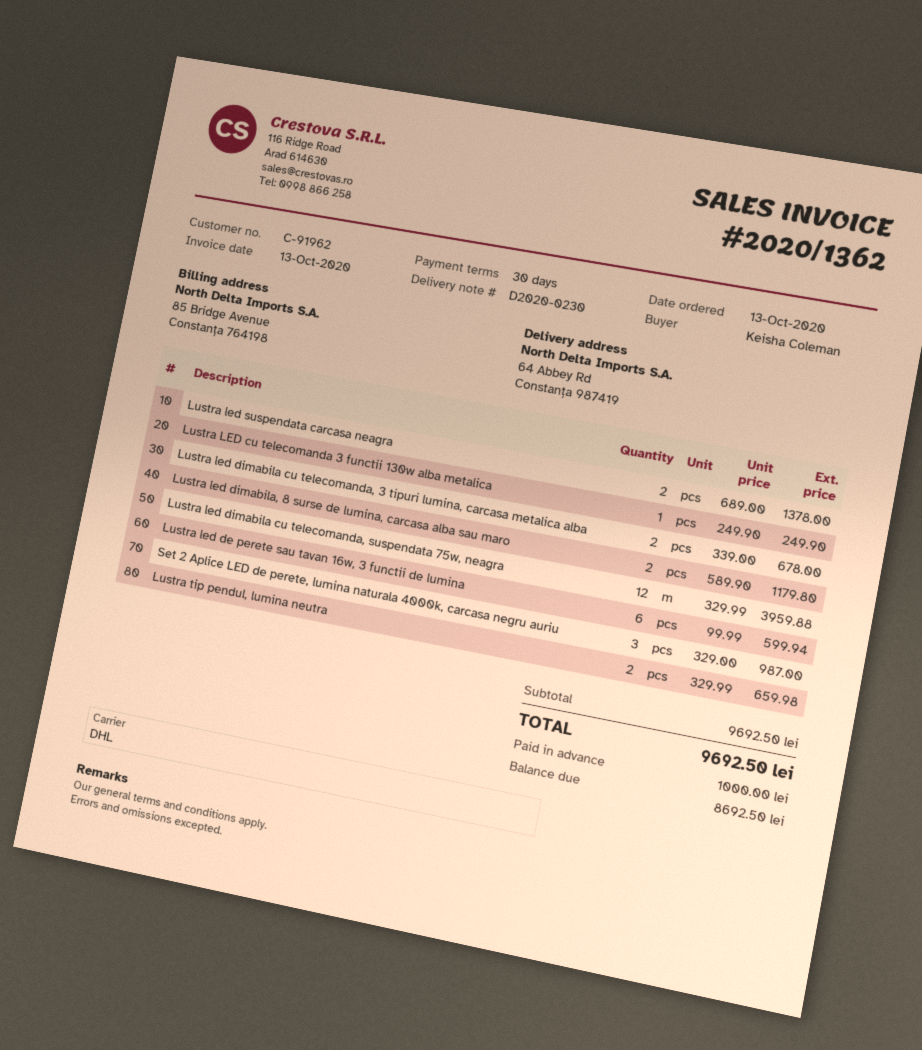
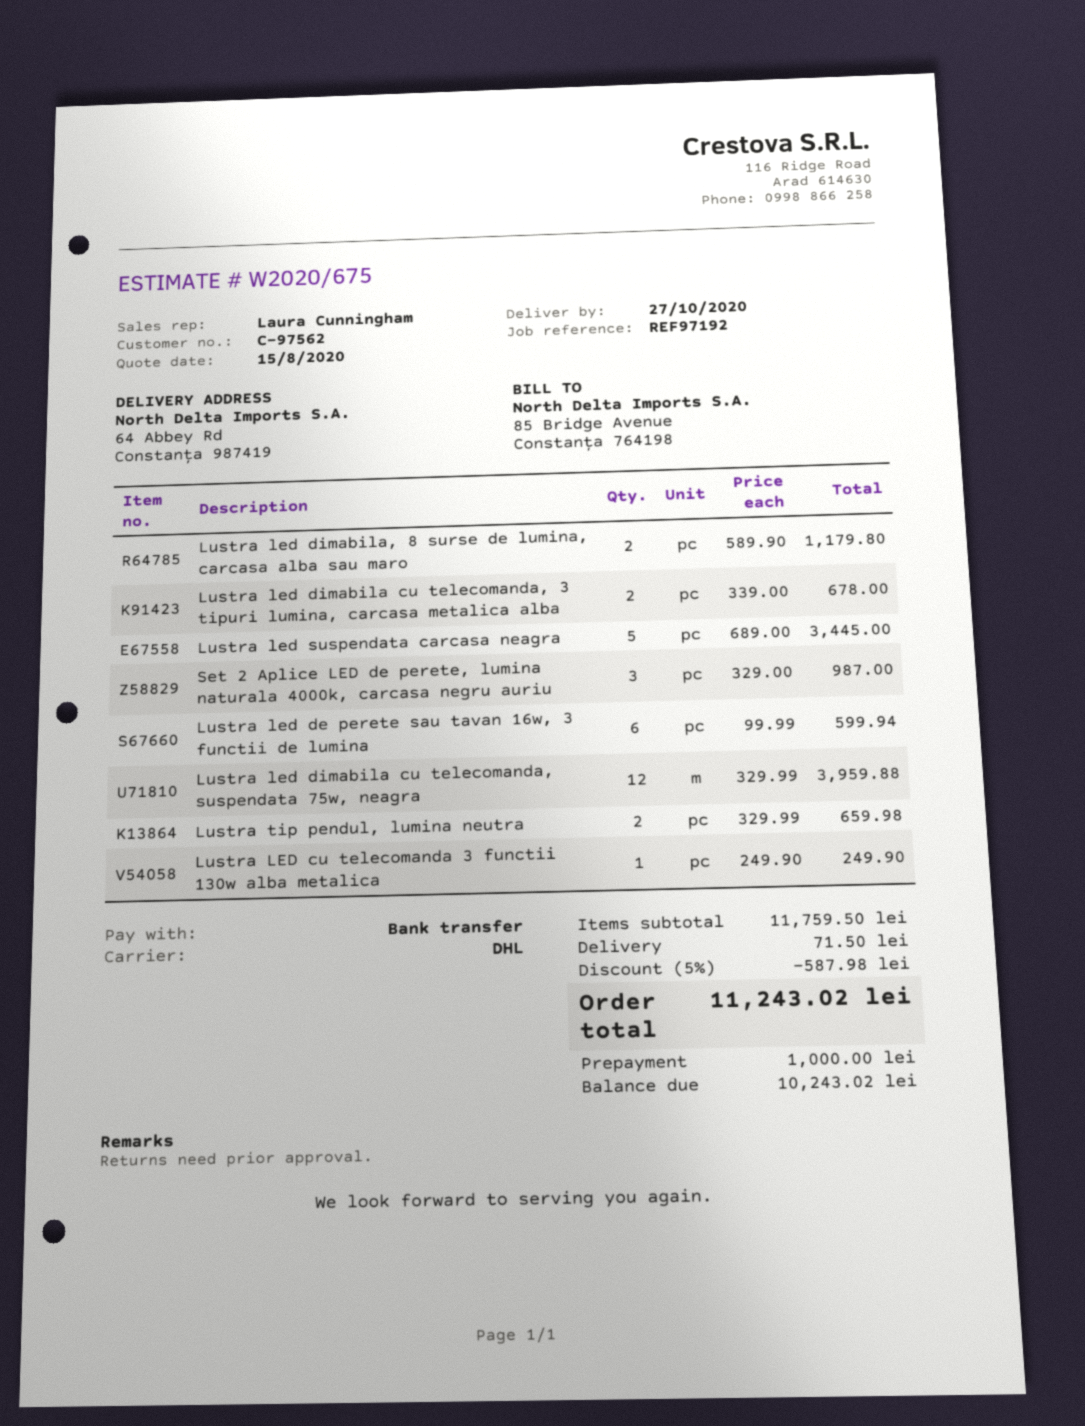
customer number: C-91962 -> C-97562
Lustra led suspendata carcasa neagra: 2 x 689.00 = 1378.00 -> 5 x 689.00 = 3445.00
subtotal: 9692.50 -> 11759.50
discount: none -> 5% = 587.98
shipping: none -> 71.50
total: 9692.50 -> 11243.02
balance: 8692.50 -> 10243.02

